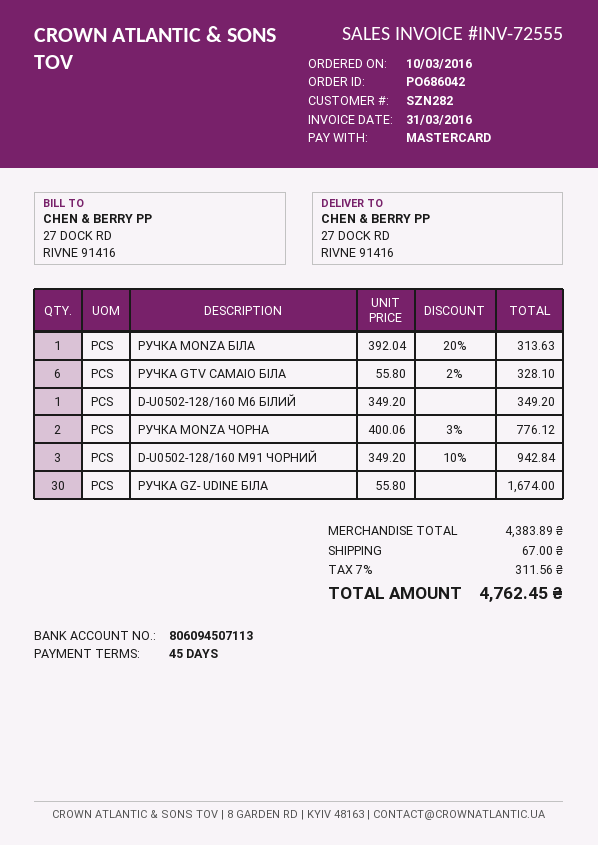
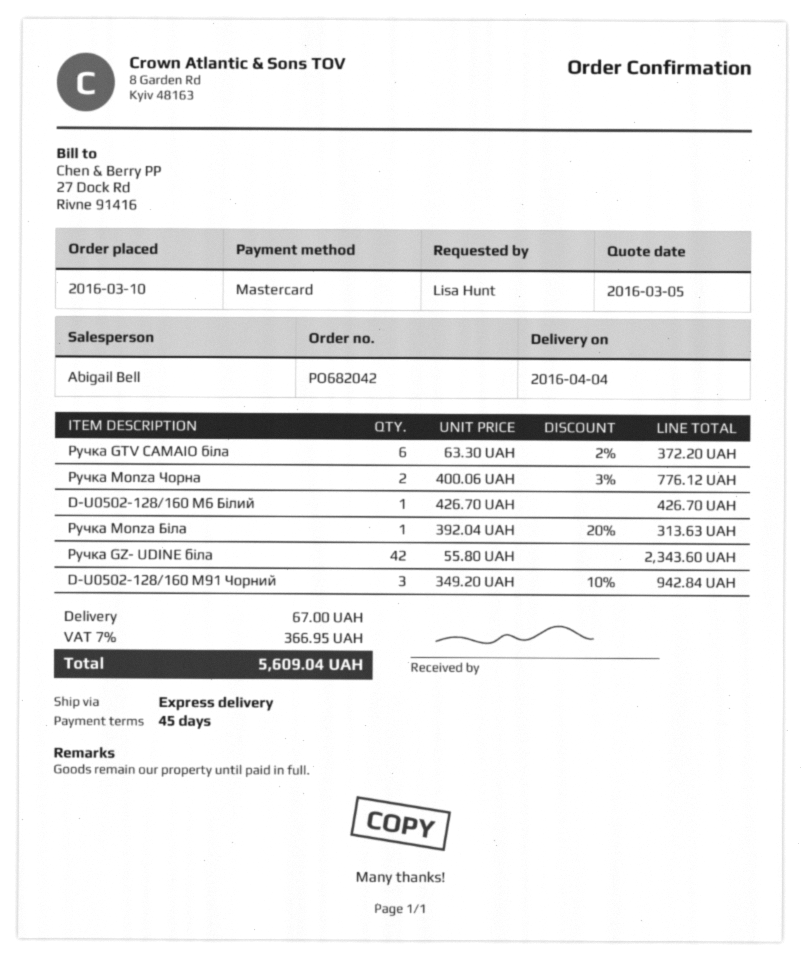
order number: PO686042 -> PO682042
РУЧКА GTV CAMAIO БІЛА: 6 x 55.80 - 2% = 328.10 -> 6 x 63.30 - 2% = 372.20
D-U0502-128/160 M6 БІЛИЙ: 1 x 349.20 = 349.20 -> 1 x 426.70 = 426.70
РУЧКА GZ- UDINE БІЛА: 30 x 55.80 = 1674.00 -> 42 x 55.80 = 2343.60
tax: 7% = 311.56 -> 7% = 366.95
total: 4762.45 -> 5609.04

